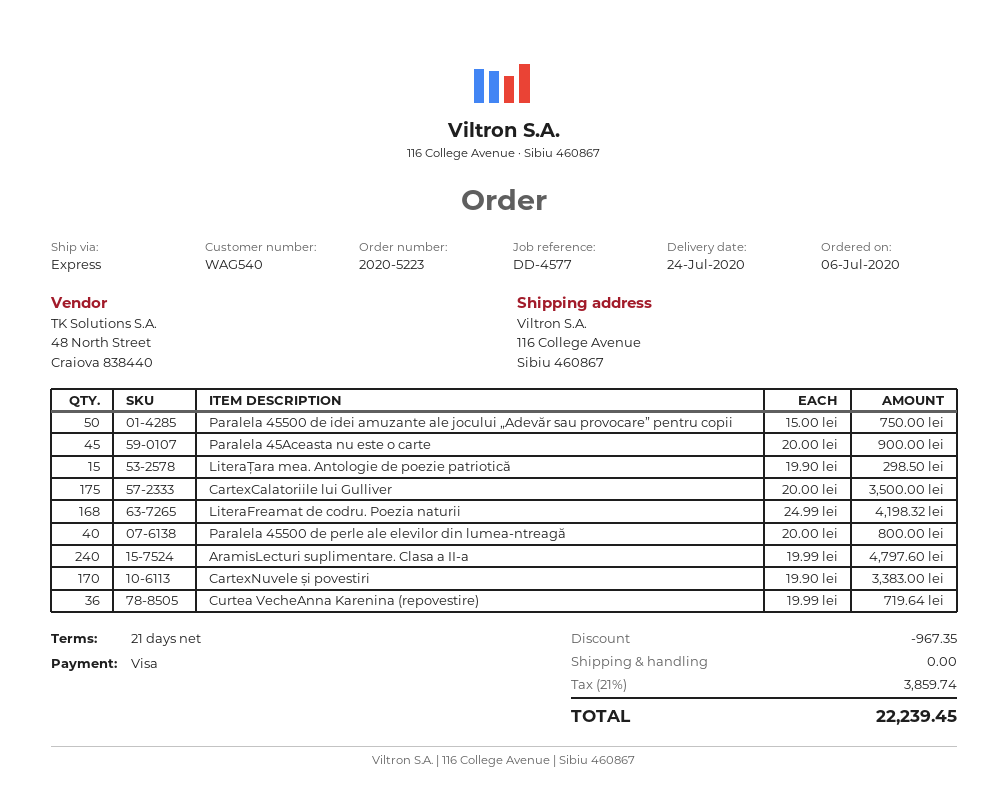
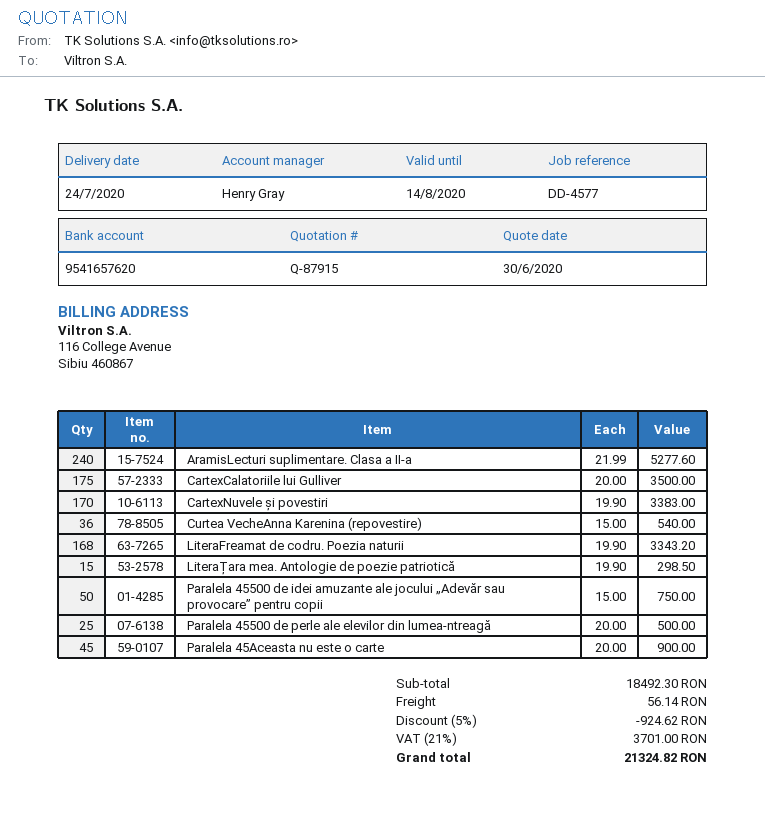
LiteraFreamat de codru. Poezia naturii: 168 x 24.99 = 4198.32 -> 168 x 19.90 = 3343.20
Paralela 45500 de perle ale elevilor din lumea-ntreagă: 40 x 20.00 = 800.00 -> 25 x 20.00 = 500.00
AramisLecturi suplimentare. Clasa a II-a: 240 x 19.99 = 4797.60 -> 240 x 21.99 = 5277.60
Curtea VecheAnna Karenina (repovestire): 36 x 19.99 = 719.64 -> 36 x 15.00 = 540.00
discount: 967.35 -> 924.62
shipping: 0.00 -> 56.14
tax: 21% = 3859.74 -> 21% = 3701.00
total: 22239.45 -> 21324.82

